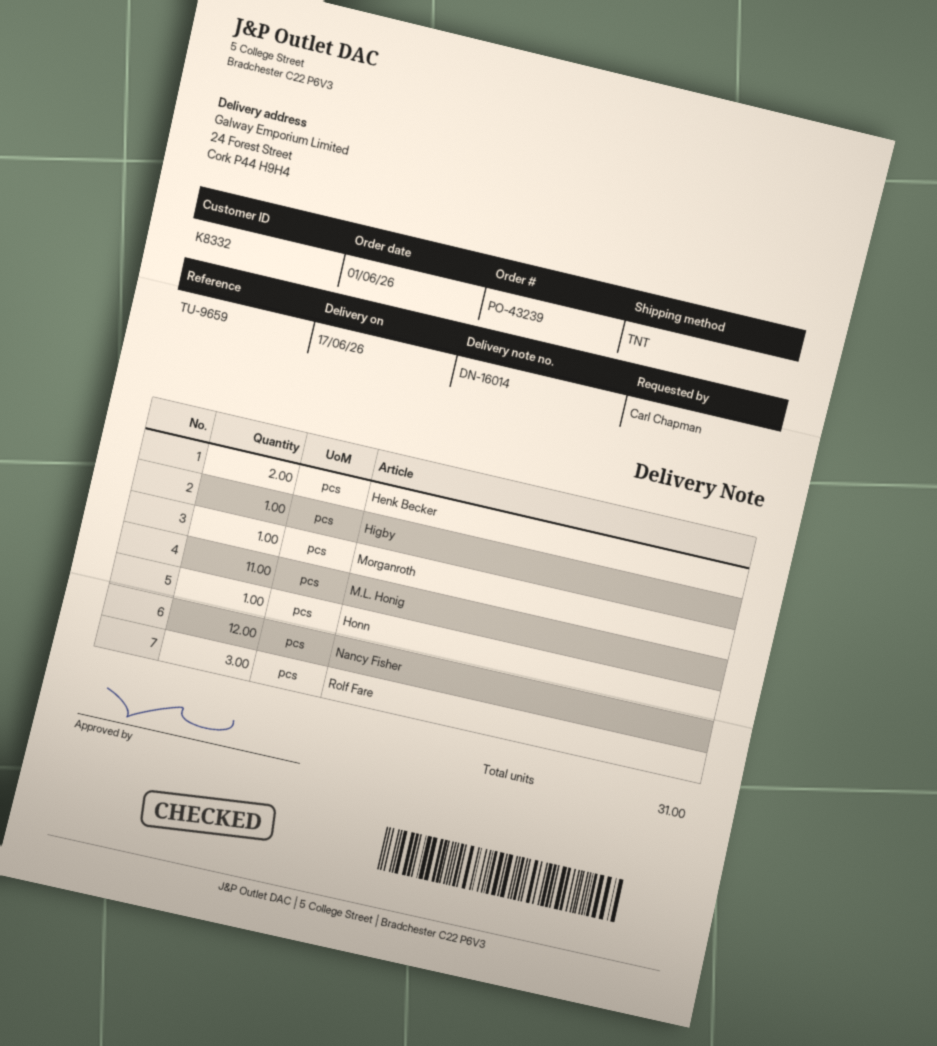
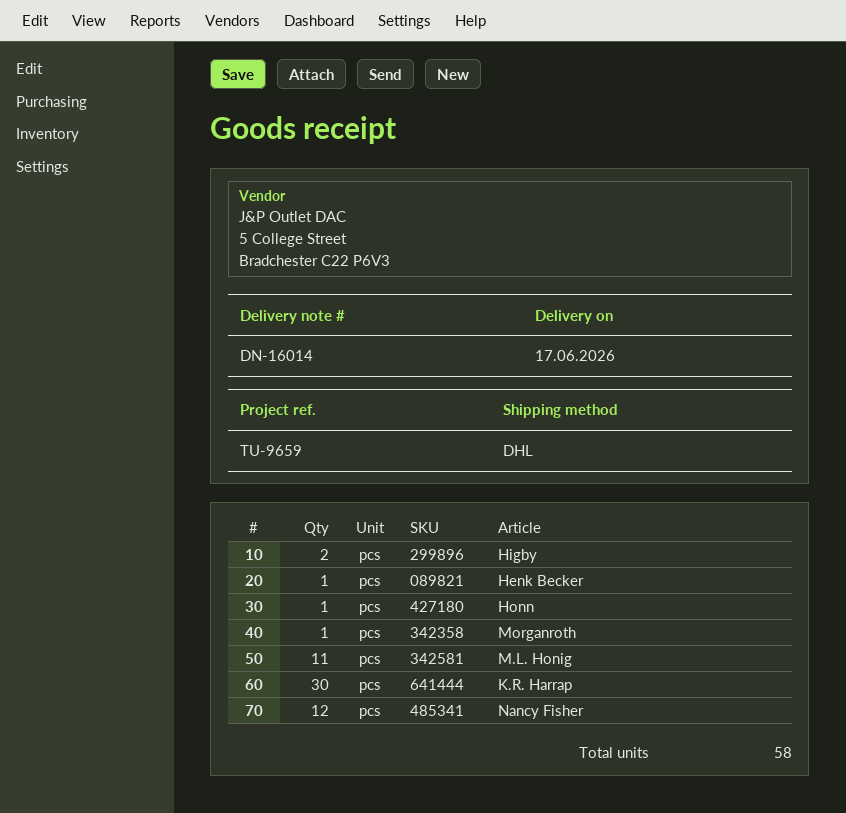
shipping method: TNT -> DHL
Henk Becker: 2 -> 1
Higby: 1 -> 2
Rolf Fare: 3 -> none
K.R. Harrap: none -> 30
total quantity: 31 -> 58

